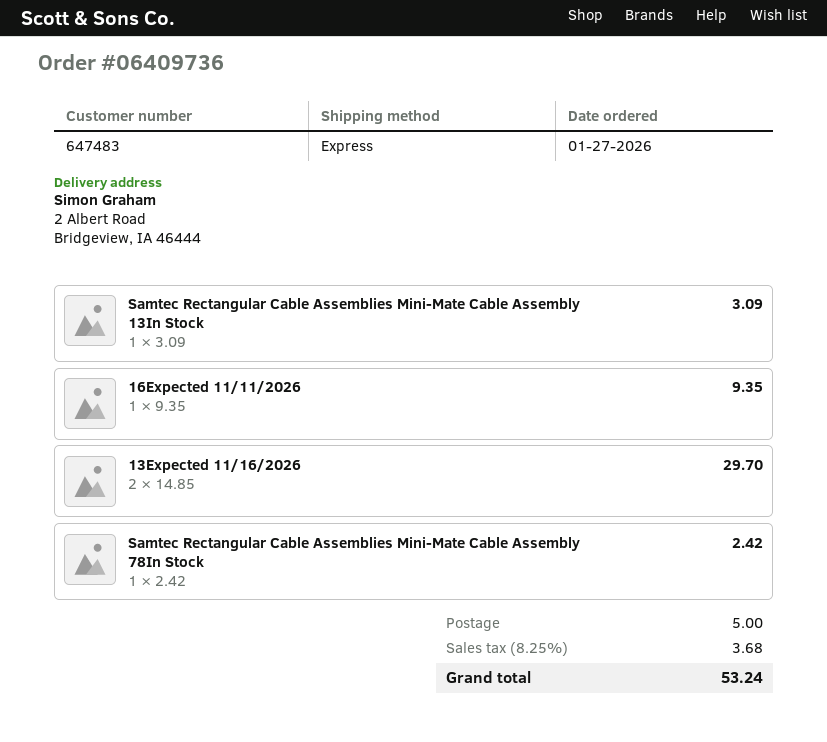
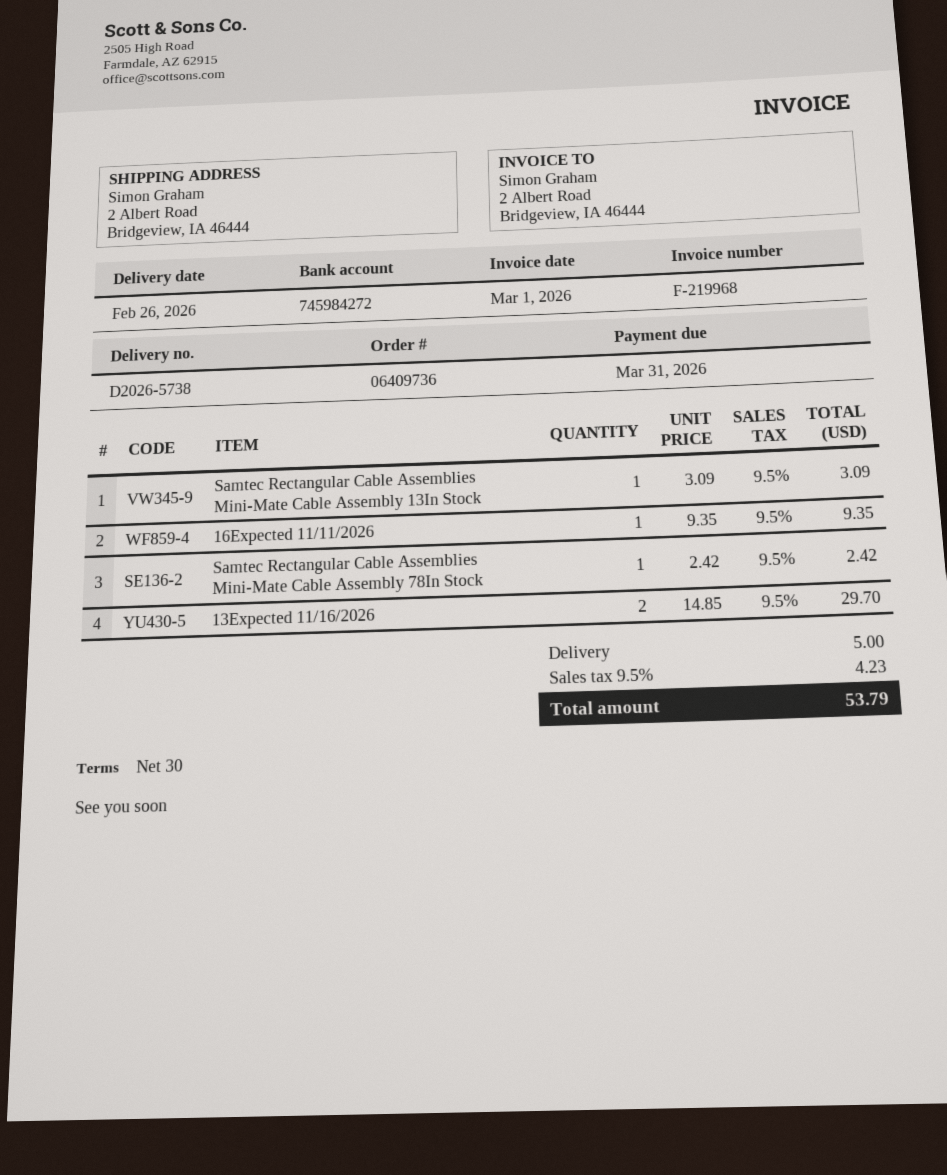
tax: 8.25% = 3.68 -> 9.5% = 4.23
total: 53.24 -> 53.79

